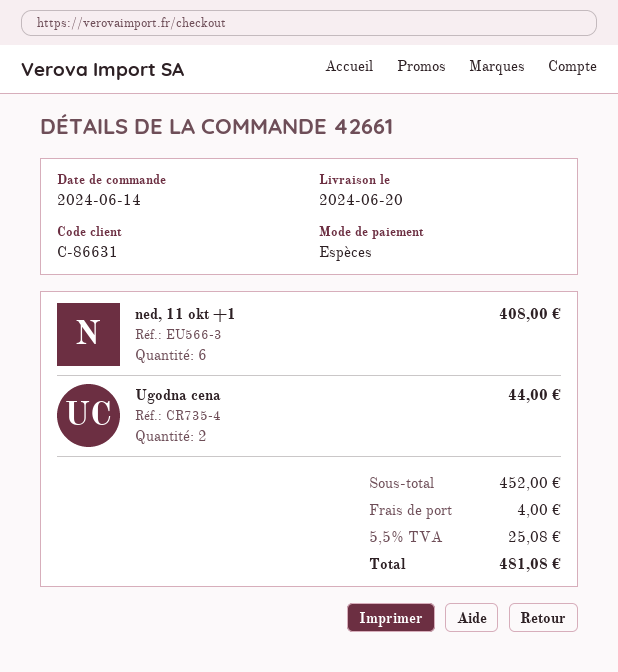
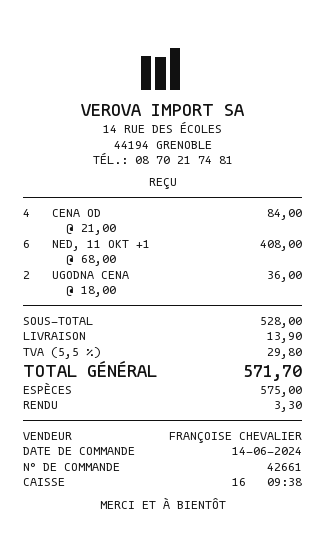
Ugodna cena: 2 for 44.00 -> 2 for 36.00
CENA OD: none -> 4 for 84.00
subtotal: 452.00 -> 528.00
shipping: 4.00 -> 13.90
tax: 5.5% = 25.08 -> 5.5% = 29.80
total: 481.08 -> 571.70

